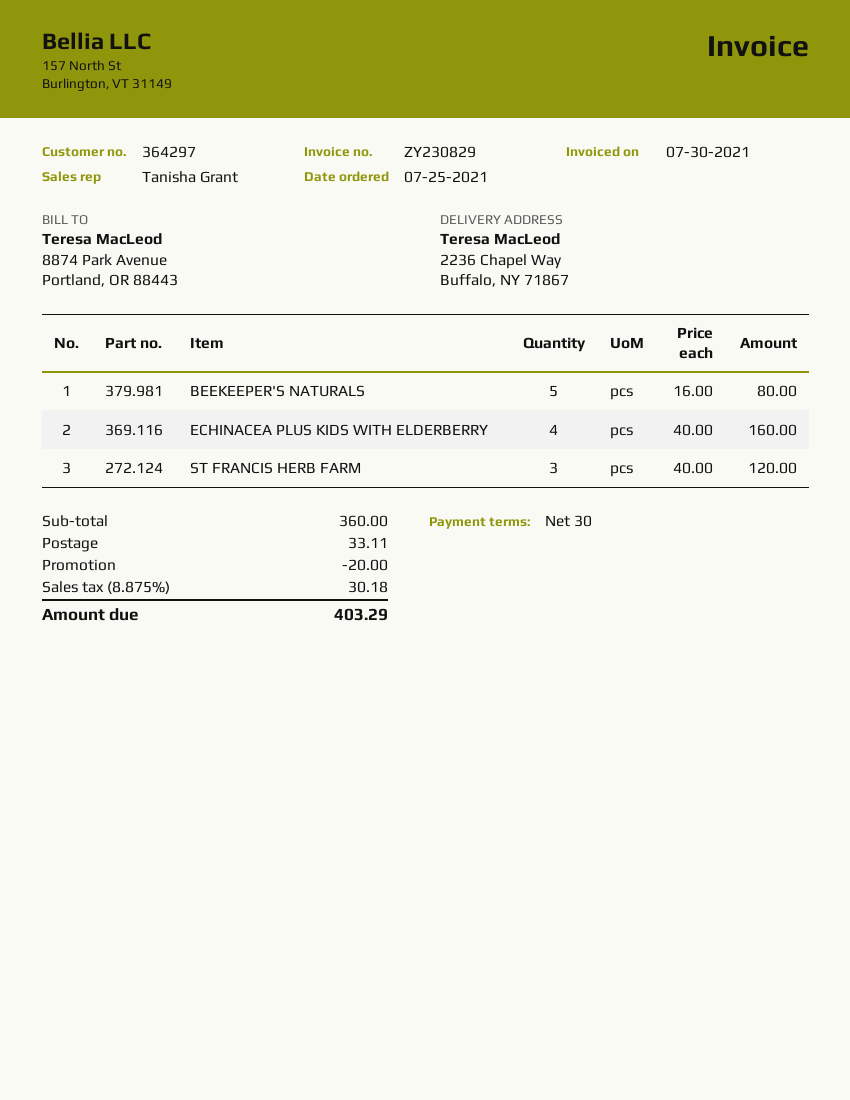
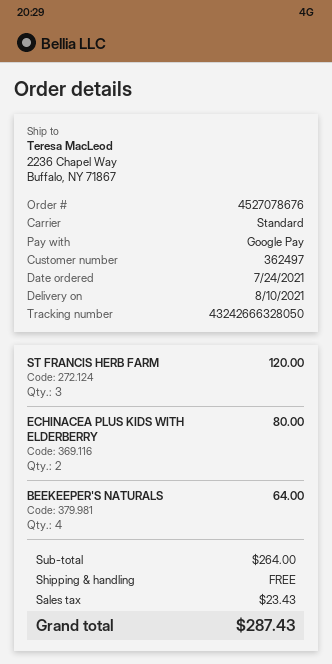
order date: 2021-07-25 -> 2021-07-24
customer number: 364297 -> 362497
BEEKEEPER'S NATURALS: 5 for 80.00 -> 4 for 64.00
ECHINACEA PLUS KIDS WITH ELDERBERRY: 4 for 160.00 -> 2 for 80.00
subtotal: 360.00 -> 264.00
discount: 20.00 -> none
shipping: 33.11 -> 0.00
tax: 30.18 -> 23.43
total: 403.29 -> 287.43

